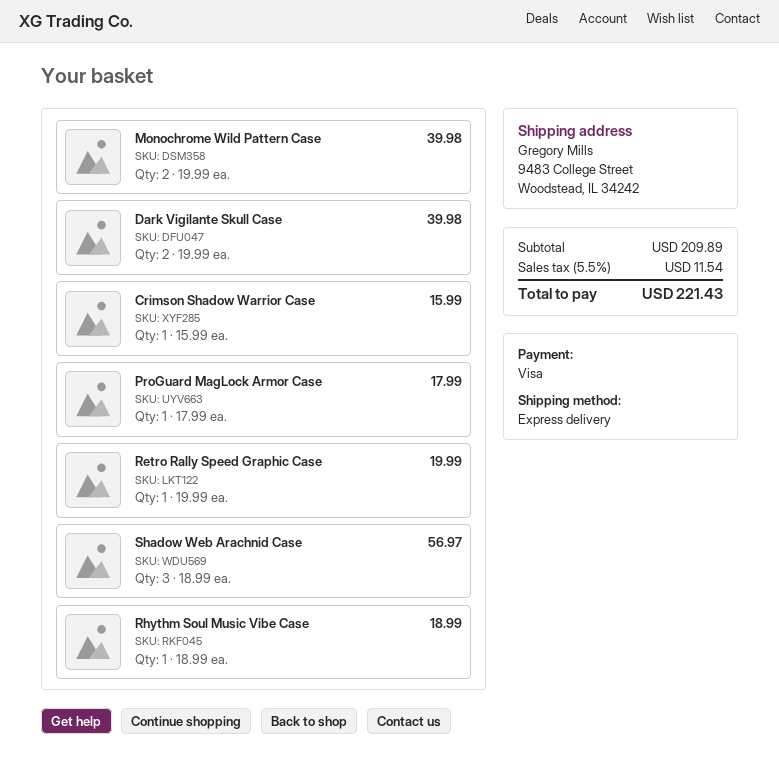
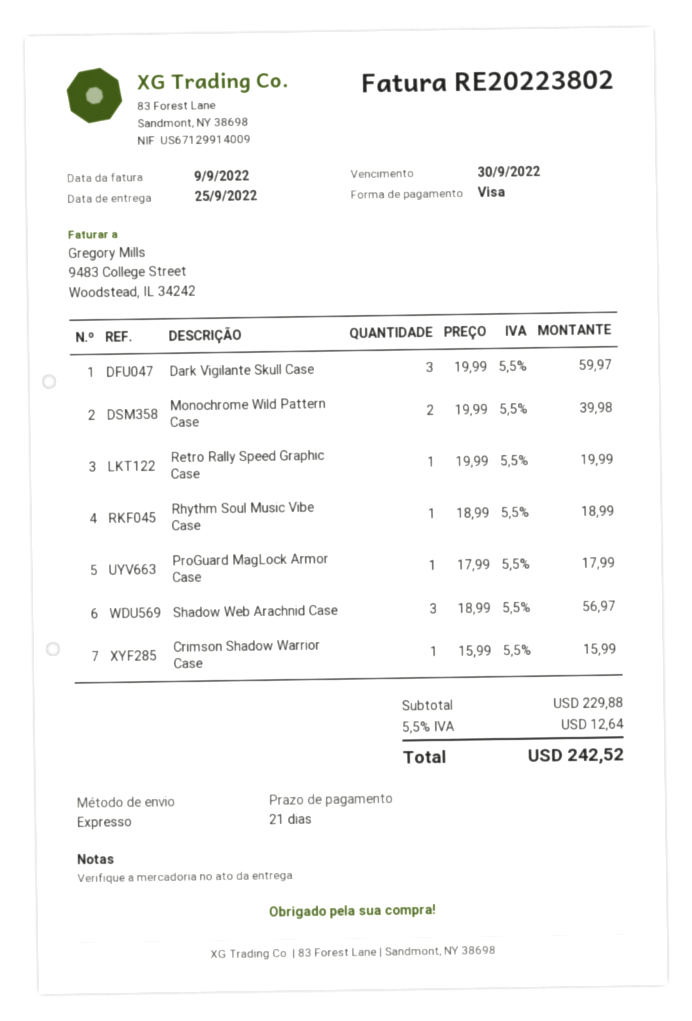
Dark Vigilante Skull Case: 2 x 19.99 = 39.98 -> 3 x 19.99 = 59.97
subtotal: 209.89 -> 229.88
tax: 5.5% = 11.54 -> 5.5% = 12.64
total: 221.43 -> 242.52

